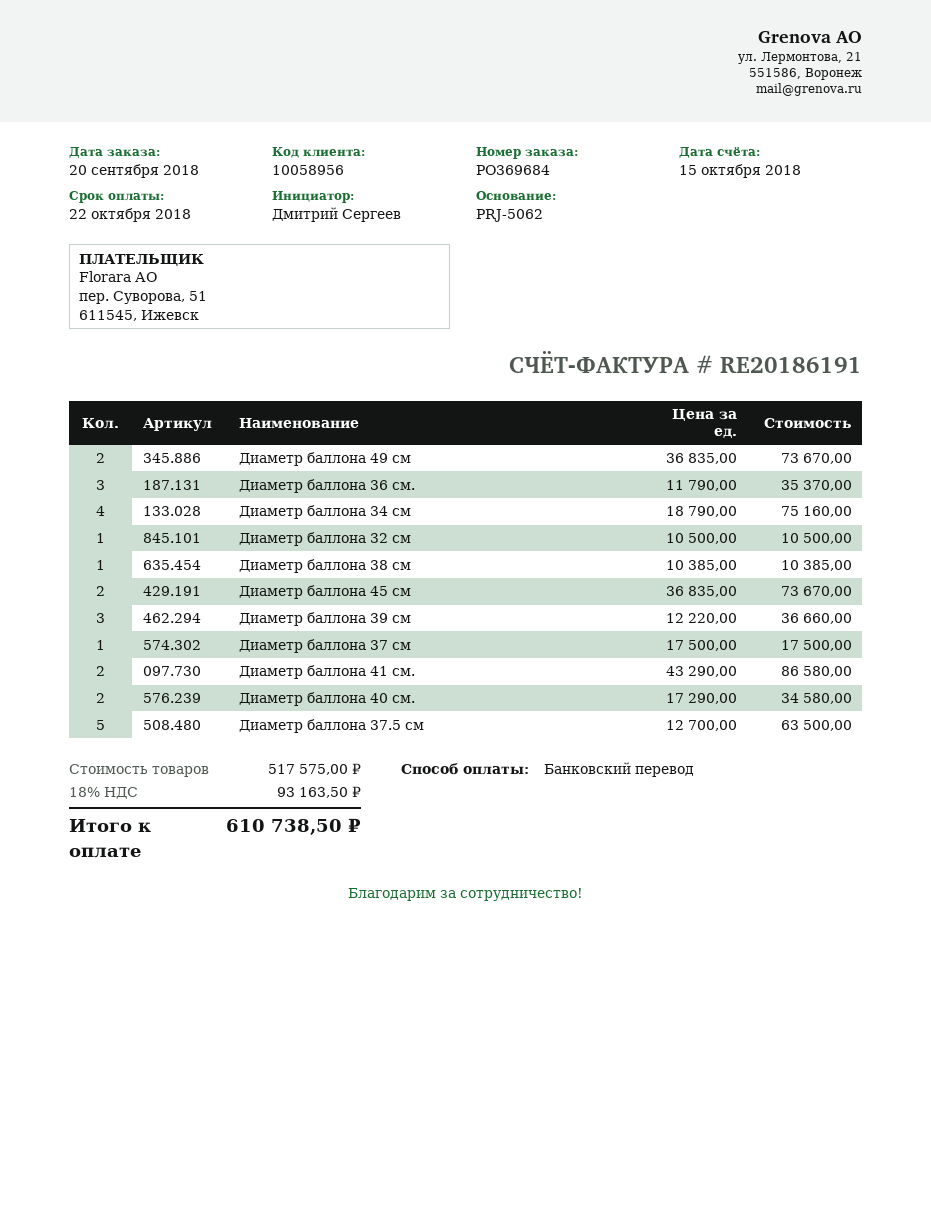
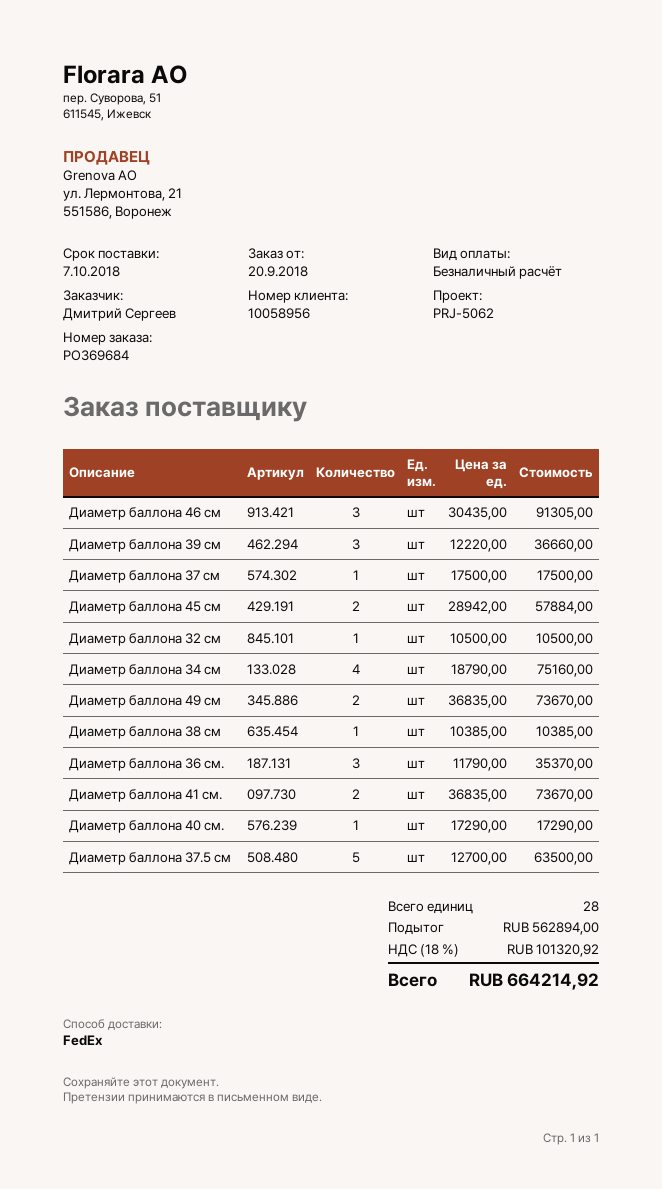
Диаметр баллона 45 см: 2 x 36835.00 = 73670.00 -> 2 x 28942.00 = 57884.00
Диаметр баллона 41 см.: 2 x 43290.00 = 86580.00 -> 2 x 36835.00 = 73670.00
Диаметр баллона 40 см.: 2 x 17290.00 = 34580.00 -> 1 x 17290.00 = 17290.00
Диаметр баллона 46 см: none -> 3 x 30435.00 = 91305.00
subtotal: 517575.00 -> 562894.00
tax: 18% = 93163.50 -> 18% = 101320.92
total: 610738.50 -> 664214.92

